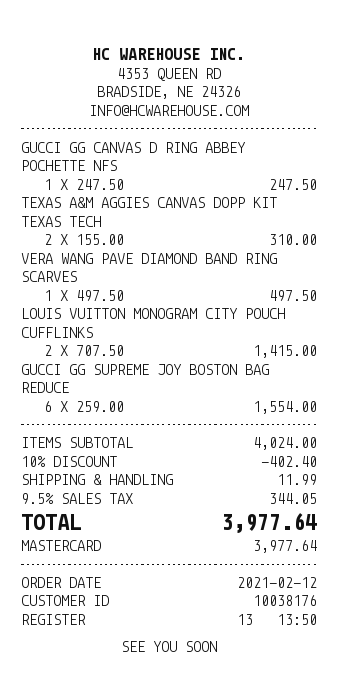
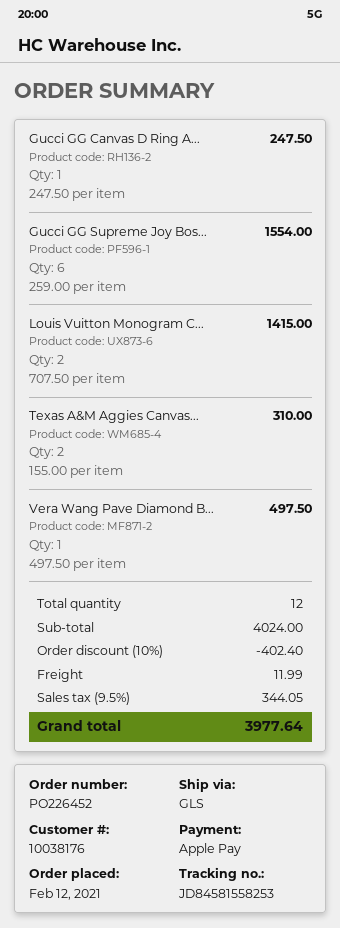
payment method: Mastercard -> Apple Pay

